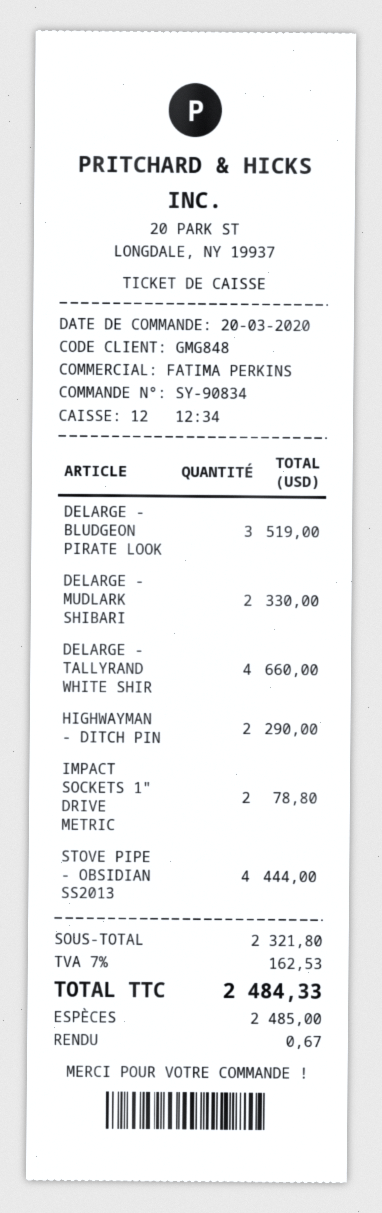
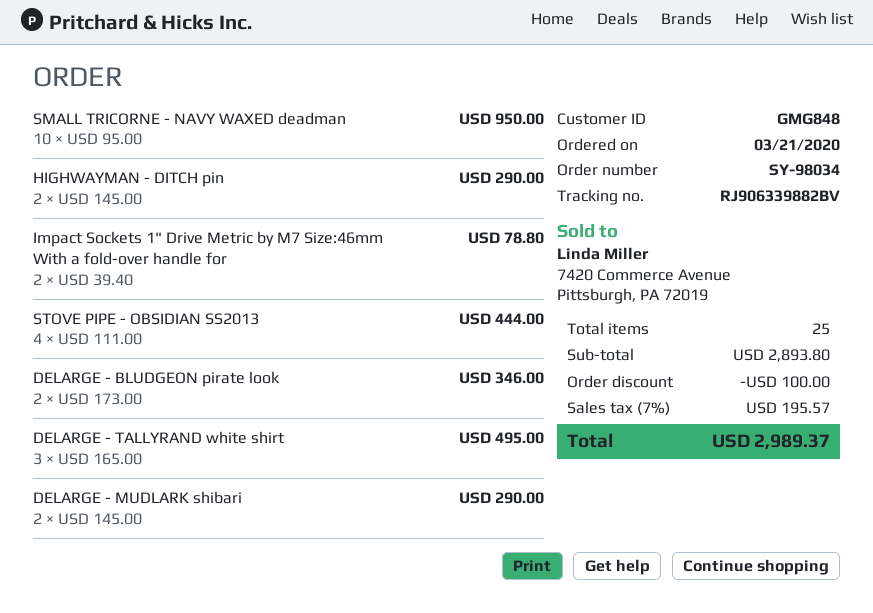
order number: SY-90834 -> SY-98034
order date: 2020-03-20 -> 2020-03-21
DELARGE - BLUDGEON PIRATE LOOK: 3 for 519.00 -> 2 for 346.00
DELARGE - MUDLARK SHIBARI: 2 for 330.00 -> 2 for 290.00
DELARGE - TALLYRAND WHITE SHIR: 4 for 660.00 -> 3 for 495.00
SMALL TRICORNE - NAVY WAXED deadman: none -> 10 for 950.00
subtotal: 2321.80 -> 2893.80
discount: none -> 100.00
tax: 7% = 162.53 -> 7% = 195.57
total: 2484.33 -> 2989.37

